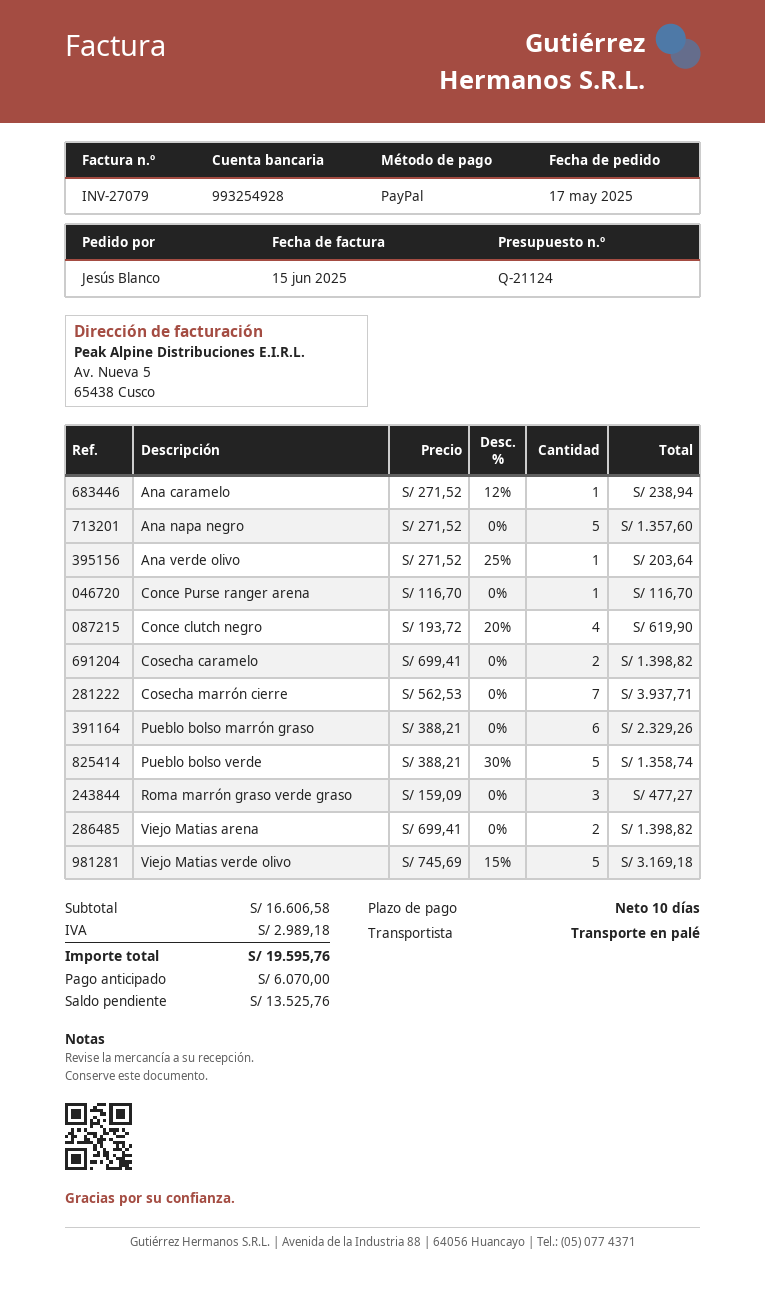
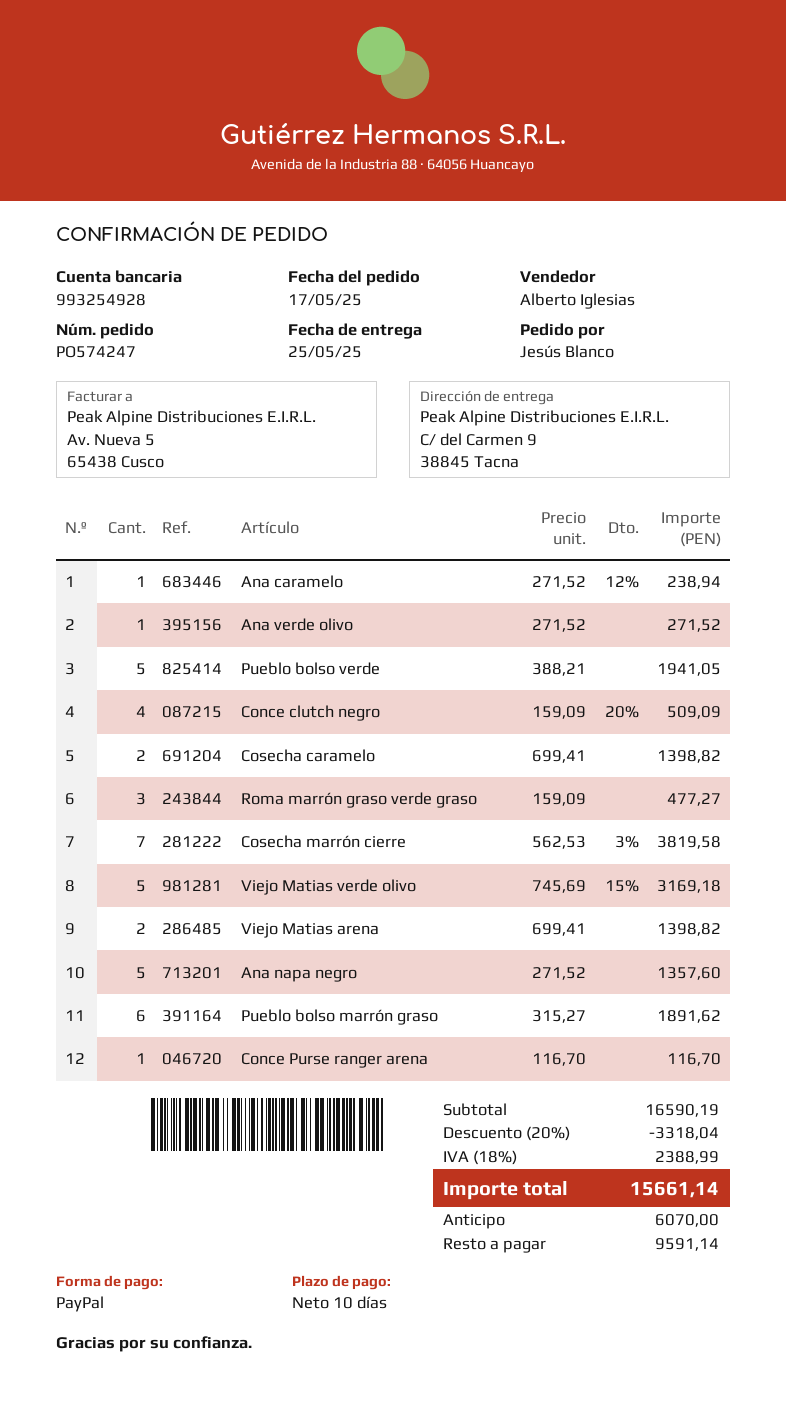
Ana verde olivo: 1 x 271.52 - 25% = 203.64 -> 1 x 271.52 = 271.52
Conce clutch negro: 4 x 193.72 - 20% = 619.90 -> 4 x 159.09 - 20% = 509.09
Cosecha marrón cierre: 7 x 562.53 = 3937.71 -> 7 x 562.53 - 3% = 3819.58
Pueblo bolso marrón graso: 6 x 388.21 = 2329.26 -> 6 x 315.27 = 1891.62
Pueblo bolso verde: 5 x 388.21 - 30% = 1358.74 -> 5 x 388.21 = 1941.05
subtotal: 16606.58 -> 16590.19
discount: none -> 20% = 3318.04
tax: 2989.18 -> 2388.99
total: 19595.76 -> 15661.14
balance: 13525.76 -> 9591.14

